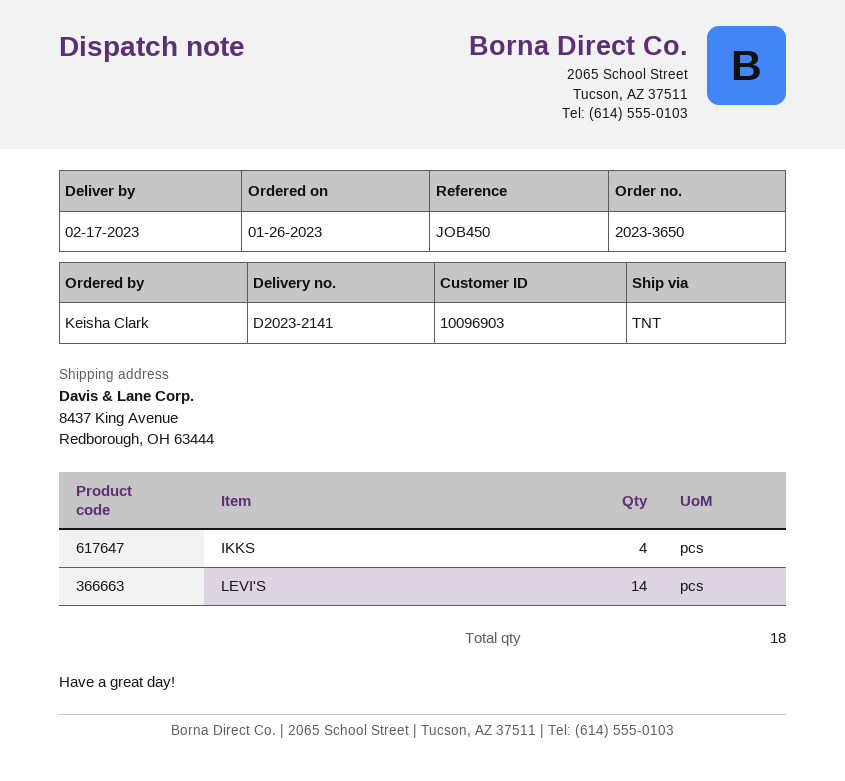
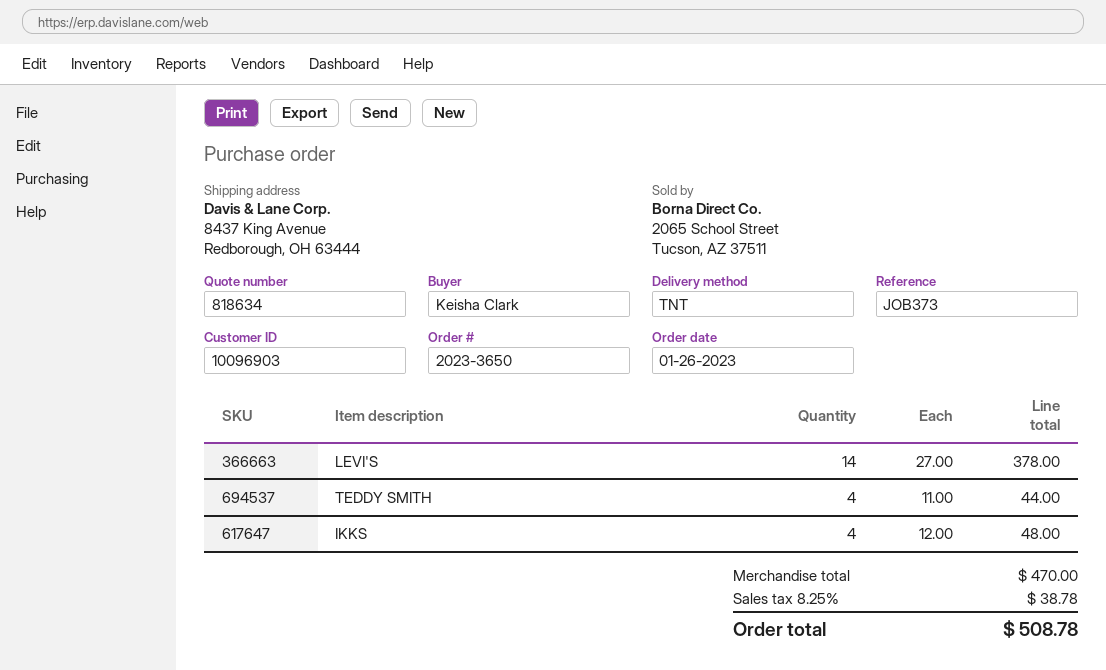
reference: JOB450 -> JOB373
TEDDY SMITH: none -> 4

